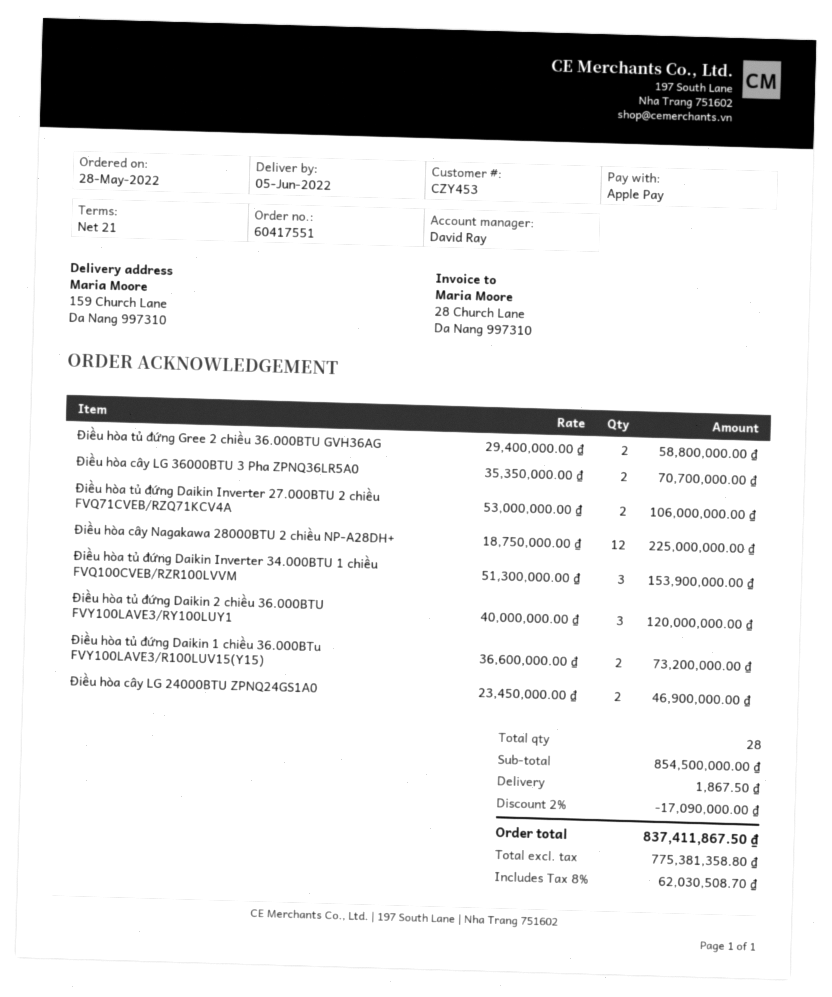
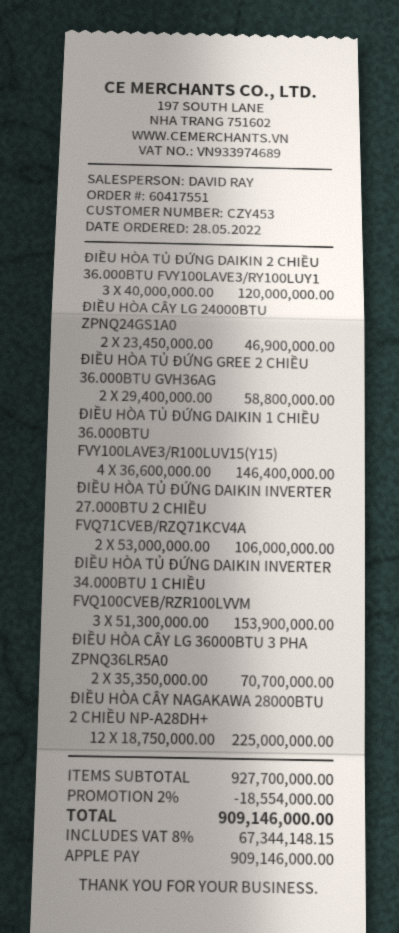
Điều hòa tủ đứng Daikin 1 chiều 36.000BTu FVY100LAVE3/R100LUV15(Y15): 2 x 36600000.00 = 73200000.00 -> 4 x 36600000.00 = 146400000.00
subtotal: 854500000.00 -> 927700000.00
discount: 2% = 17090000.00 -> 2% = 18554000.00
shipping: 1867.50 -> none
tax: 8% = 62030508.70 -> 8% = 67344148.15
total: 837411867.50 -> 909146000.00

